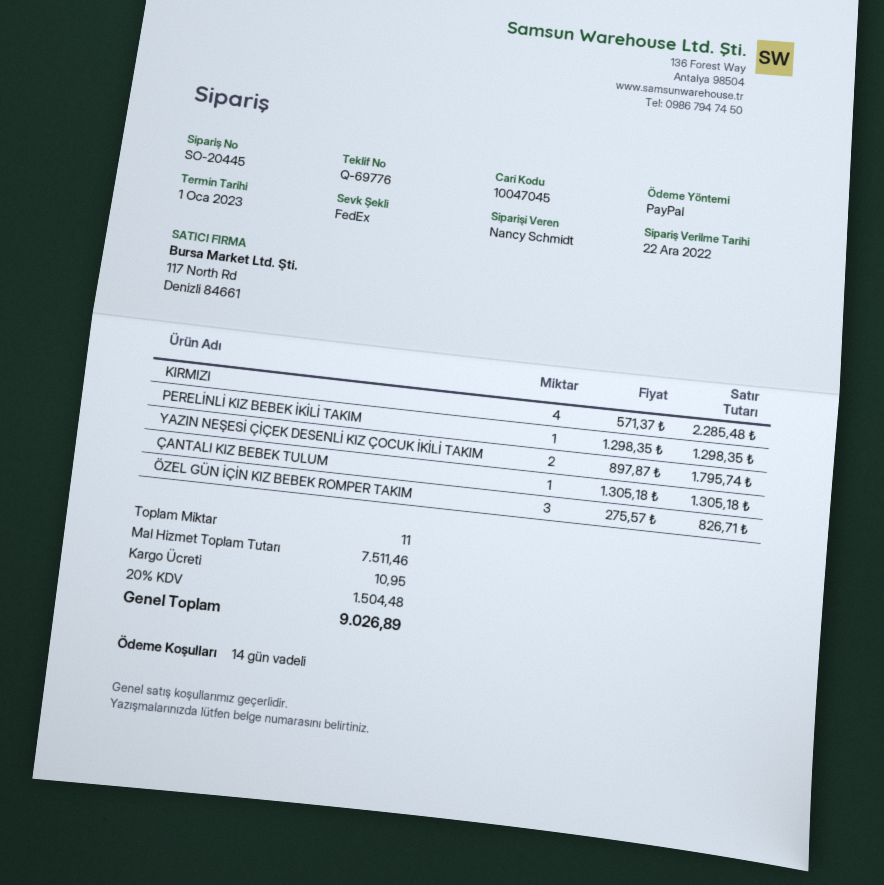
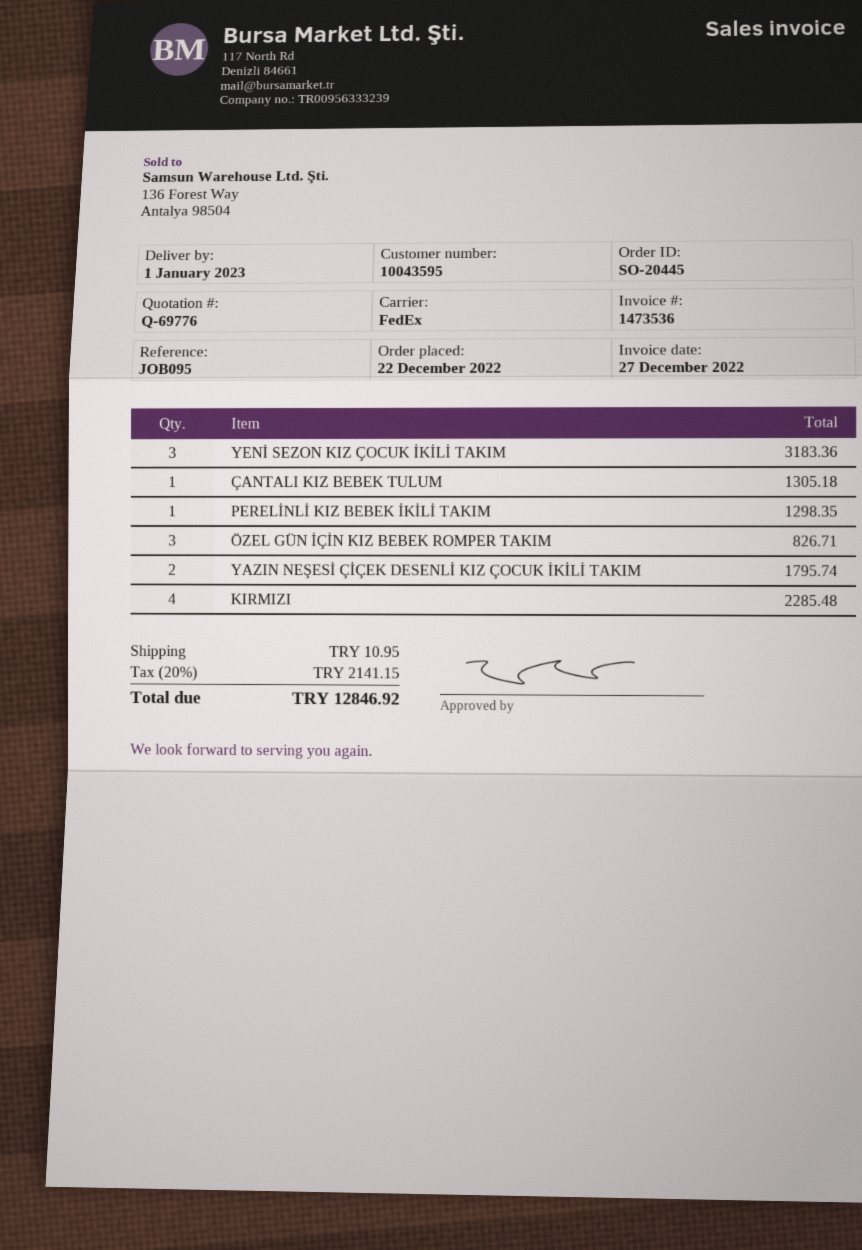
customer number: 10047045 -> 10043595
YENİ SEZON KIZ ÇOCUK İKİLİ TAKIM: none -> 3 for 3183.36
tax: 20% = 1504.48 -> 20% = 2141.15
total: 9026.89 -> 12846.92

